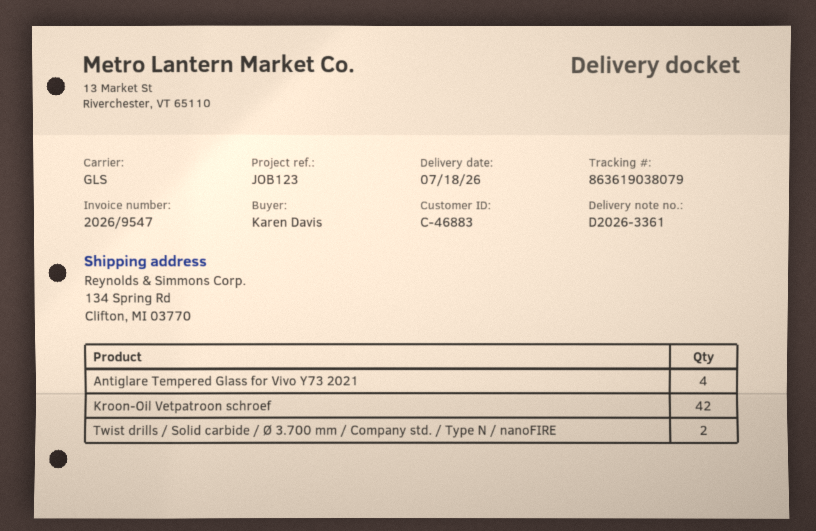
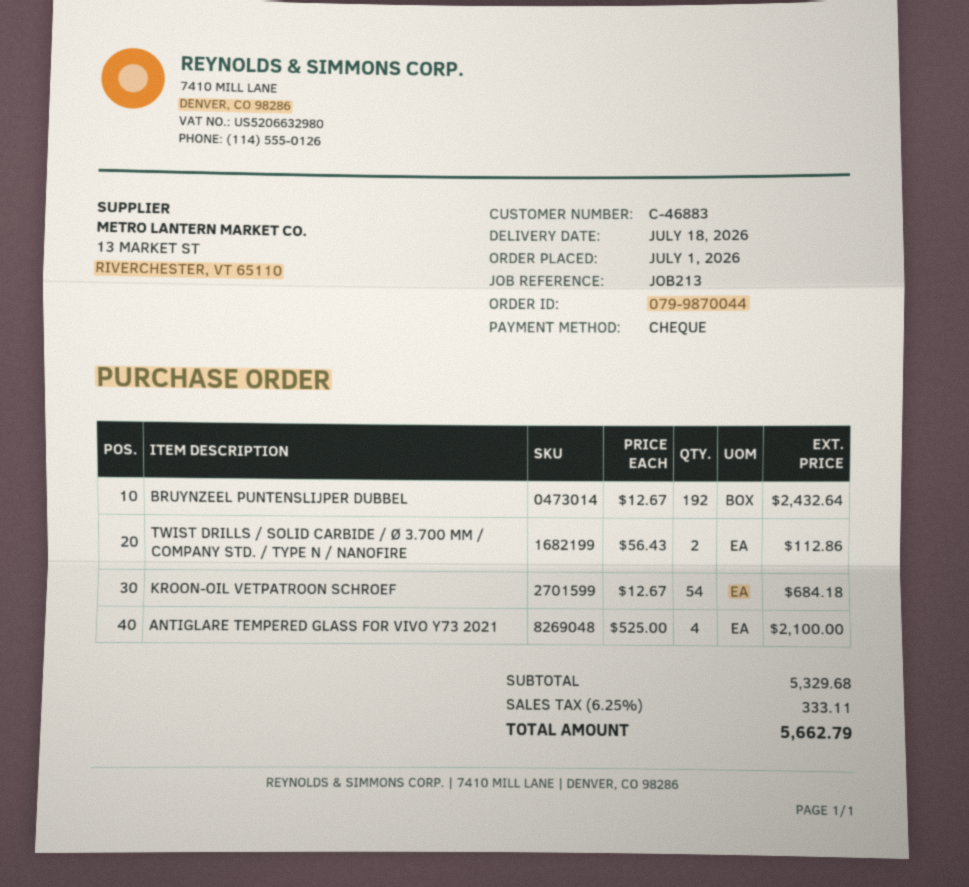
reference: JOB123 -> JOB213
Kroon-Oil Vetpatroon schroef: 42 -> 54
BRUYNZEEL PUNTENSLIJPER DUBBEL: none -> 192

